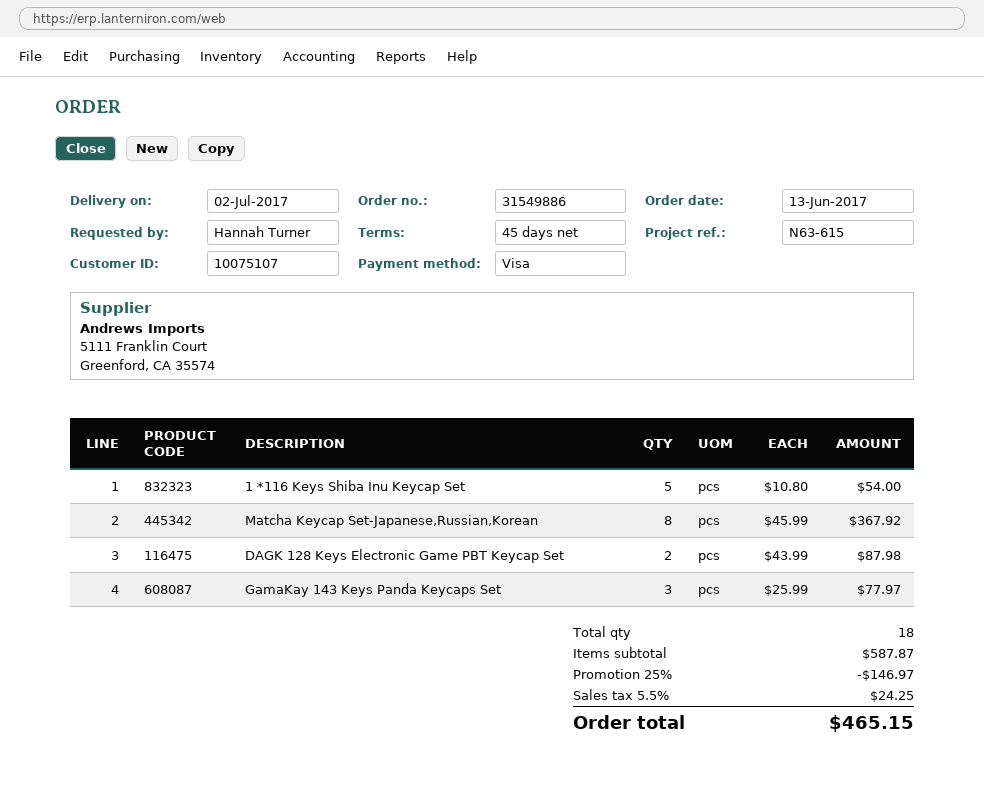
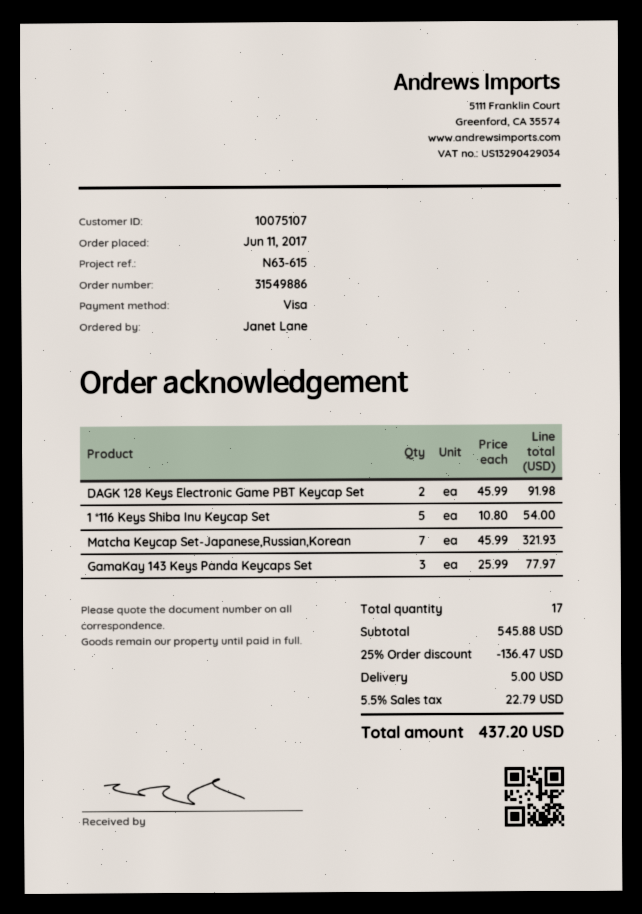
order date: 2017-06-13 -> 2017-06-11
ordered by: Hannah Turner -> Janet Lane
Matcha Keycap Set-Japanese,Russian,Korean: 8 x 45.99 = 367.92 -> 7 x 45.99 = 321.93
DAGK 128 Keys Electronic Game PBT Keycap Set: 2 x 43.99 = 87.98 -> 2 x 45.99 = 91.98
total quantity: 18 -> 17
subtotal: 587.87 -> 545.88
discount: 25% = 146.97 -> 25% = 136.47
shipping: none -> 5.00
tax: 5.5% = 24.25 -> 5.5% = 22.79
total: 465.15 -> 437.20

